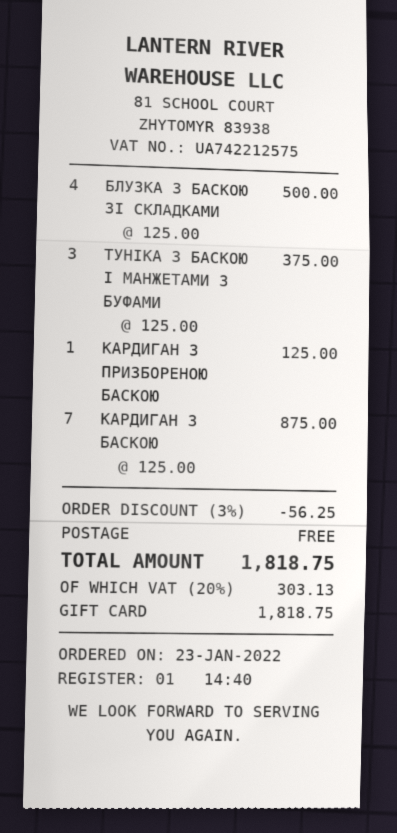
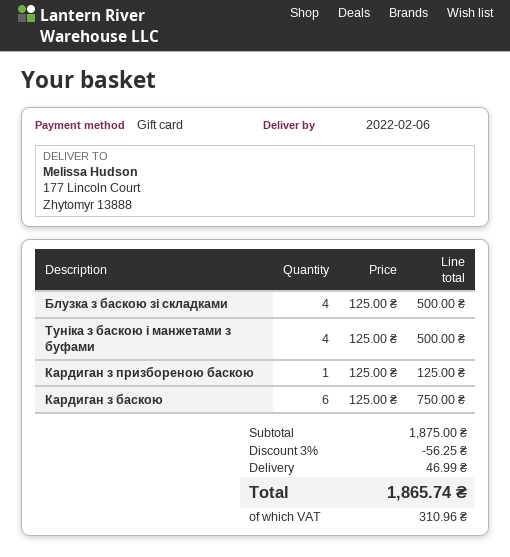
ТУНІКА З БАСКОЮ І МАНЖЕТАМИ З БУФАМИ: 3 x 125.00 = 375.00 -> 4 x 125.00 = 500.00
КАРДИГАН З БАСКОЮ: 7 x 125.00 = 875.00 -> 6 x 125.00 = 750.00
shipping: 0.00 -> 46.99
tax: 303.13 -> 310.96
total: 1818.75 -> 1865.74

